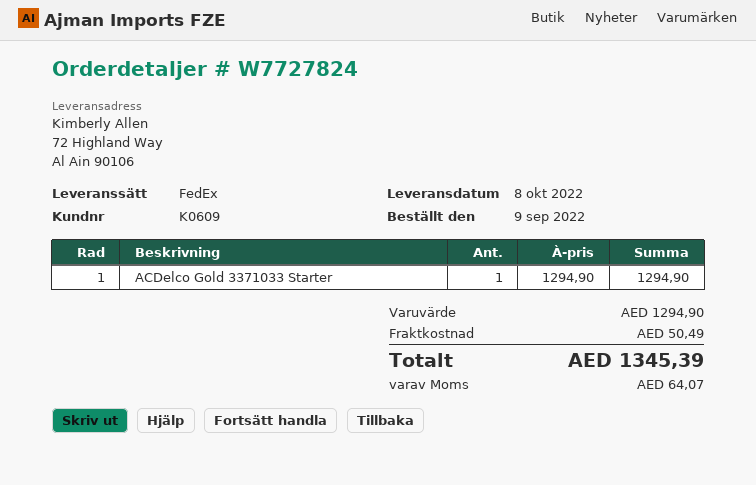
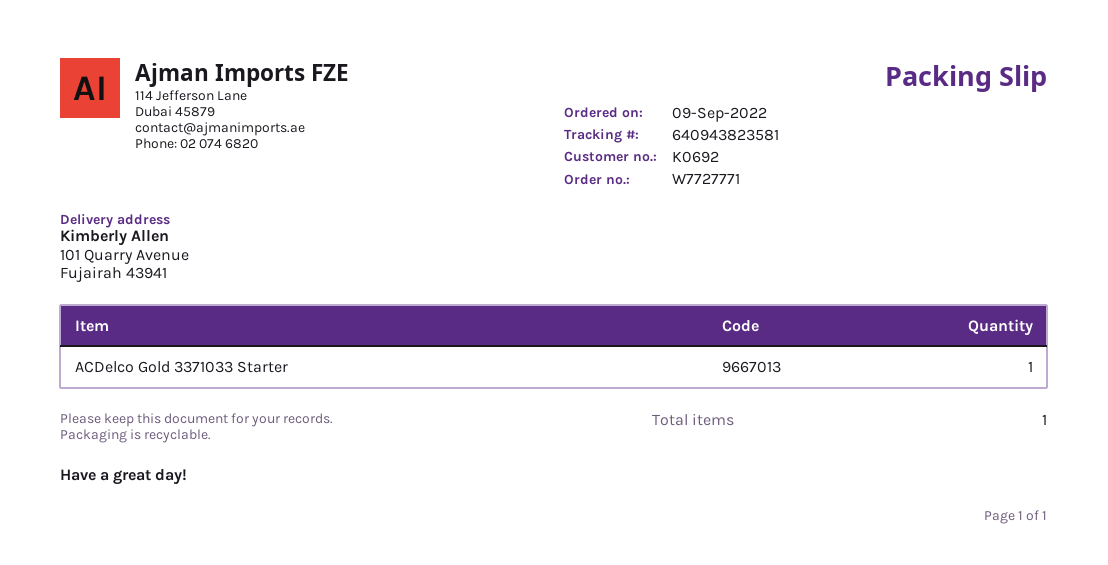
order number: W7727824 -> W7727771
customer number: K0609 -> K0692
ship to: 72 Highland Way, Al Ain 90106 -> 101 Quarry Avenue, Fujairah 43941

